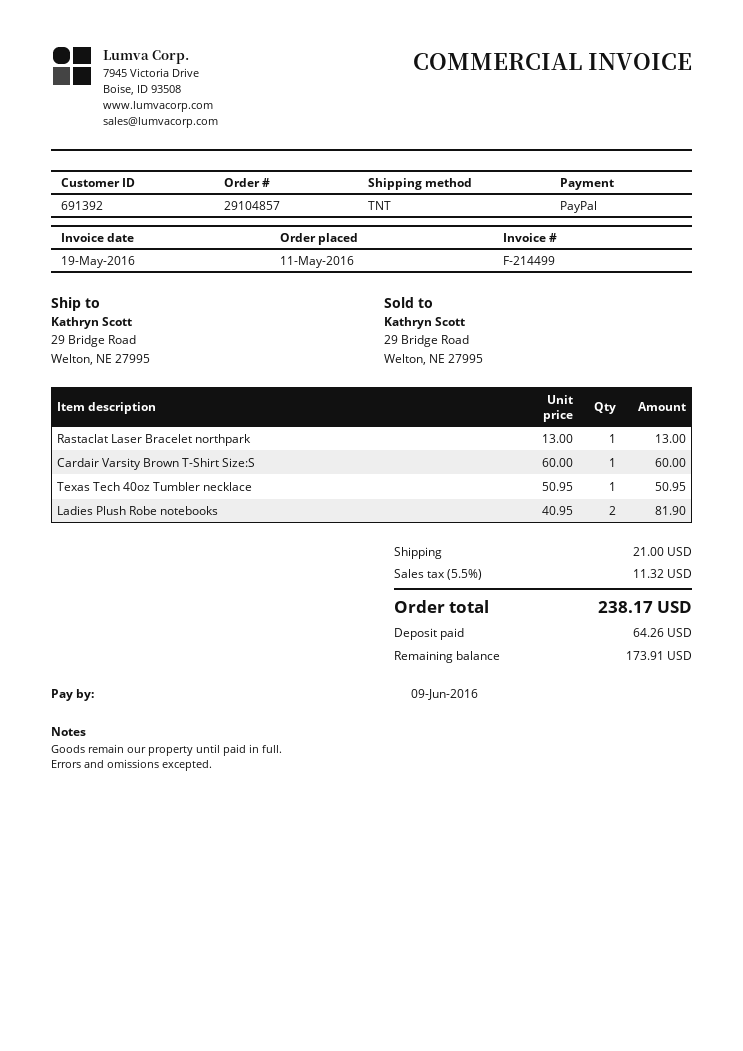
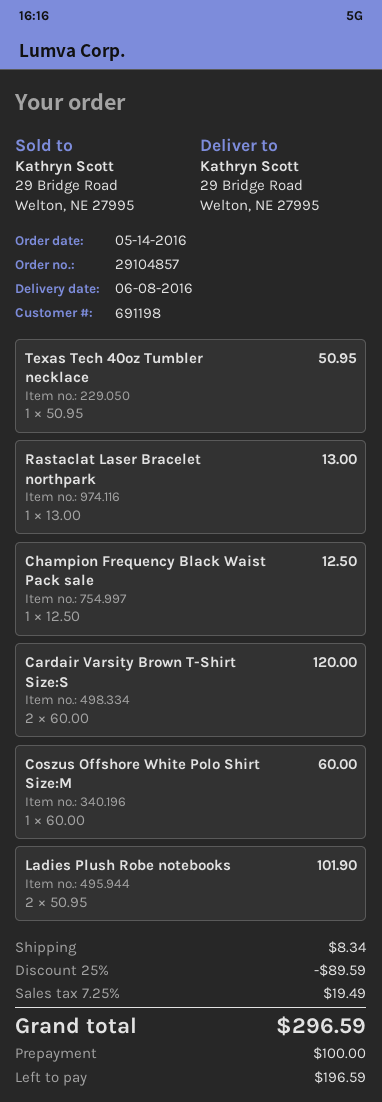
order date: 2016-05-11 -> 2016-05-14
customer number: 691392 -> 691198
Cardair Varsity Brown T-Shirt Size:S: 1 x 60.00 = 60.00 -> 2 x 60.00 = 120.00
Ladies Plush Robe notebooks: 2 x 40.95 = 81.90 -> 2 x 50.95 = 101.90
Champion Frequency Black Waist Pack sale: none -> 1 x 12.50 = 12.50
Coszus Offshore White Polo Shirt Size:M: none -> 1 x 60.00 = 60.00
discount: none -> 25% = 89.59
shipping: 21.00 -> 8.34
tax: 5.5% = 11.32 -> 7.25% = 19.49
total: 238.17 -> 296.59
deposit: 64.26 -> 100.00
balance: 173.91 -> 196.59

